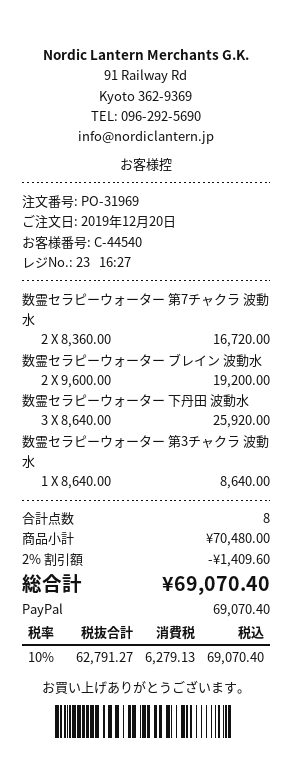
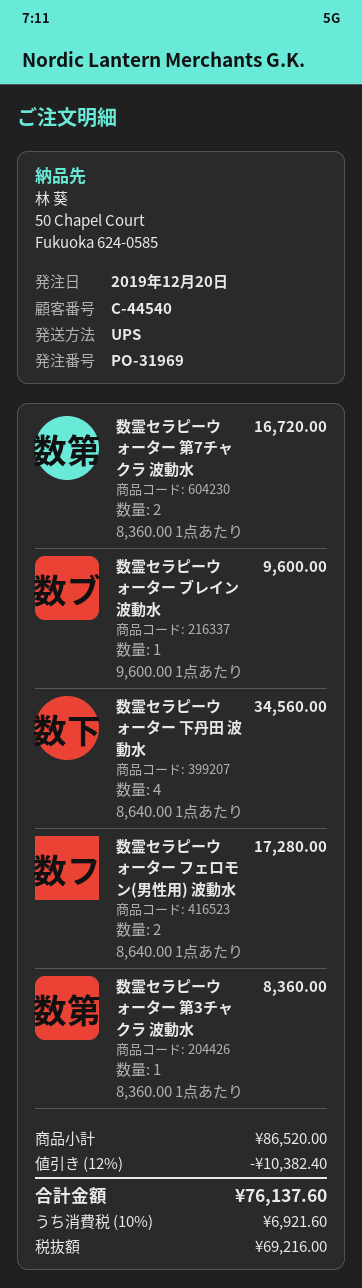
数霊セラピーウォーター ブレイン 波動水: 2 x 9600.00 = 19200.00 -> 1 x 9600.00 = 9600.00
数霊セラピーウォーター 下丹田 波動水: 3 x 8640.00 = 25920.00 -> 4 x 8640.00 = 34560.00
数霊セラピーウォーター 第3チャクラ 波動水: 1 x 8640.00 = 8640.00 -> 1 x 8360.00 = 8360.00
数霊セラピーウォーター フェロモン(男性用) 波動水: none -> 2 x 8640.00 = 17280.00
subtotal: 70480.00 -> 86520.00
discount: 2% = 1409.60 -> 12% = 10382.40
net: 62791.27 -> 69216.00
tax: 10% = 6279.13 -> 10% = 6921.60
total: 69070.40 -> 76137.60

